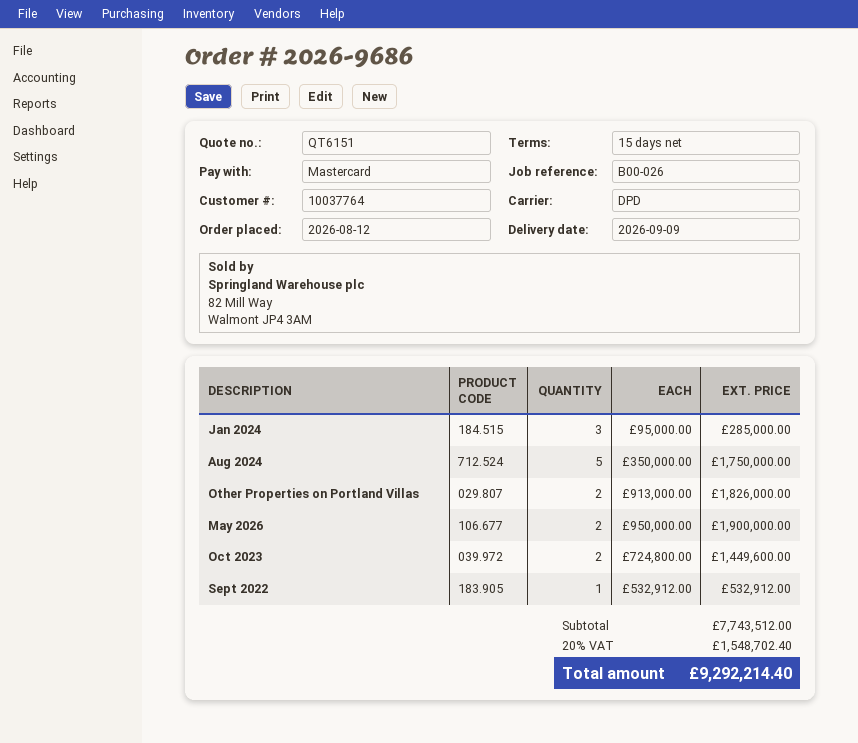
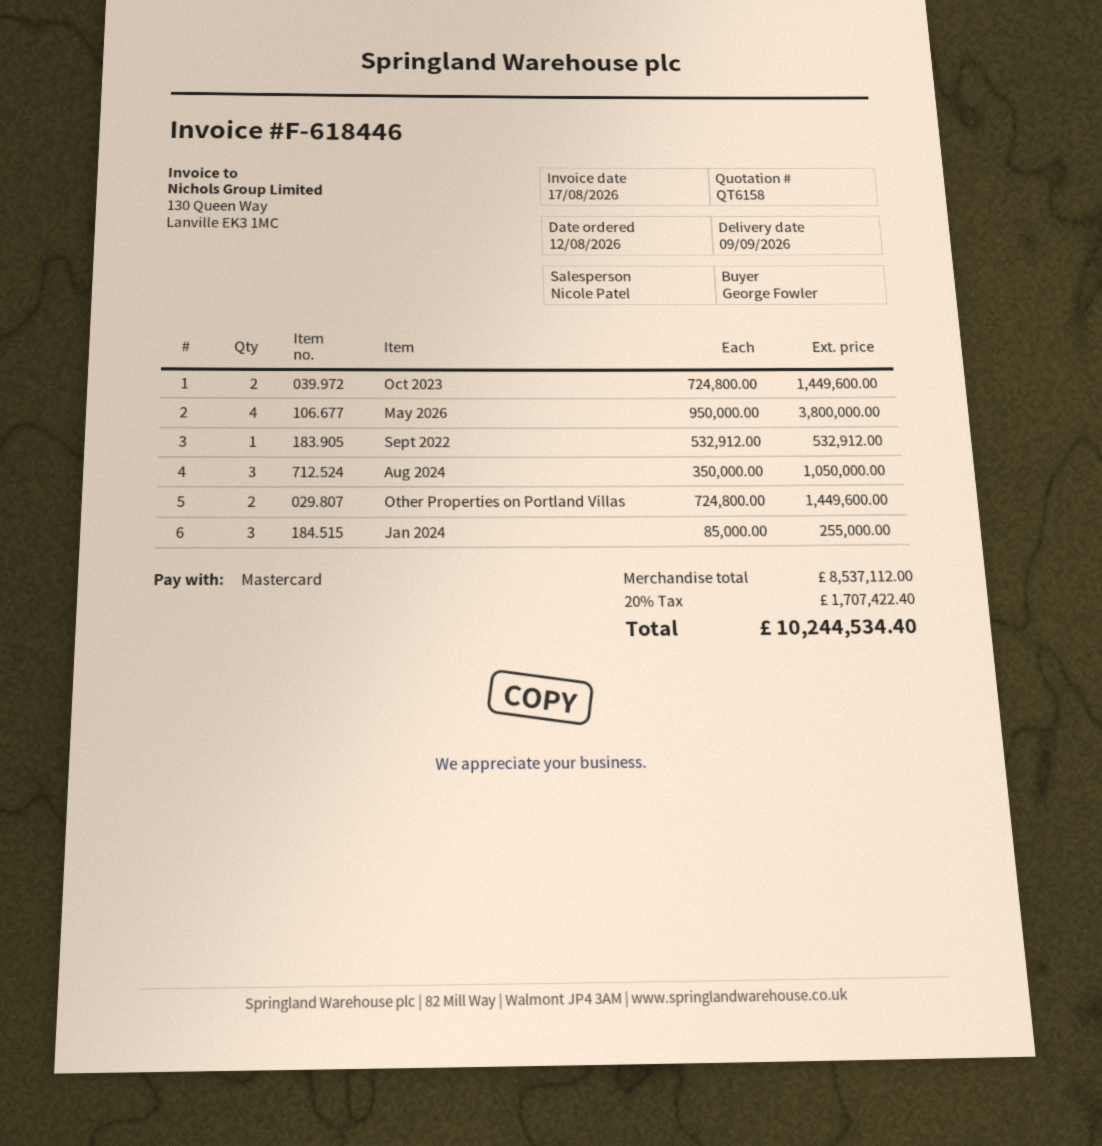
quote number: QT6151 -> QT6158
Jan 2024: 3 x 95000.00 = 285000.00 -> 3 x 85000.00 = 255000.00
Aug 2024: 5 x 350000.00 = 1750000.00 -> 3 x 350000.00 = 1050000.00
Other Properties on Portland Villas: 2 x 913000.00 = 1826000.00 -> 2 x 724800.00 = 1449600.00
May 2026: 2 x 950000.00 = 1900000.00 -> 4 x 950000.00 = 3800000.00
subtotal: 7743512.00 -> 8537112.00
tax: 20% = 1548702.40 -> 20% = 1707422.40
total: 9292214.40 -> 10244534.40

